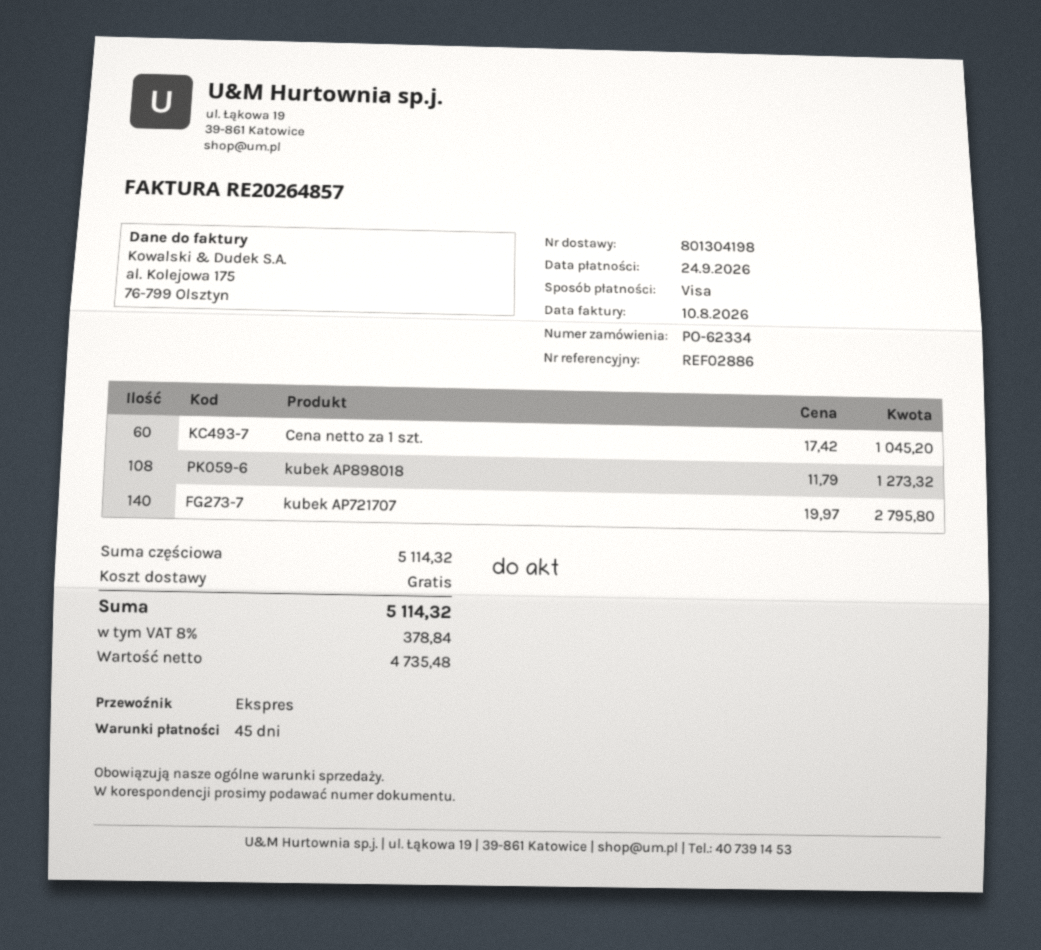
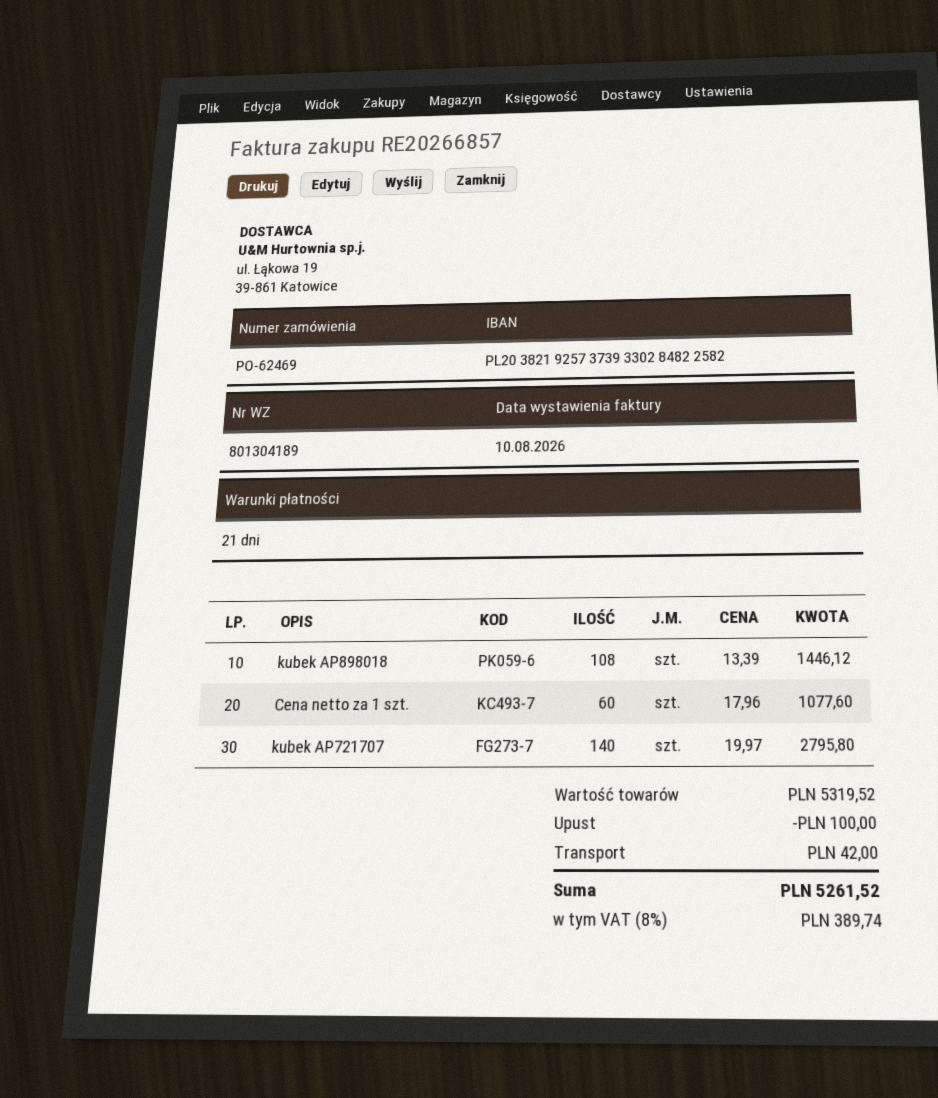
order number: PO-62334 -> PO-62469
delivery note number: 801304198 -> 801304189
invoice number: RE20264857 -> RE20266857
payment terms: 45 days -> 21 days
Cena netto za 1 szt.: 60 x 17.42 = 1045.20 -> 60 x 17.96 = 1077.60
kubek AP898018: 108 x 11.79 = 1273.32 -> 108 x 13.39 = 1446.12
subtotal: 5114.32 -> 5319.52
discount: none -> 100.00
shipping: 0.00 -> 42.00
tax: 8% = 378.84 -> 8% = 389.74
total: 5114.32 -> 5261.52

